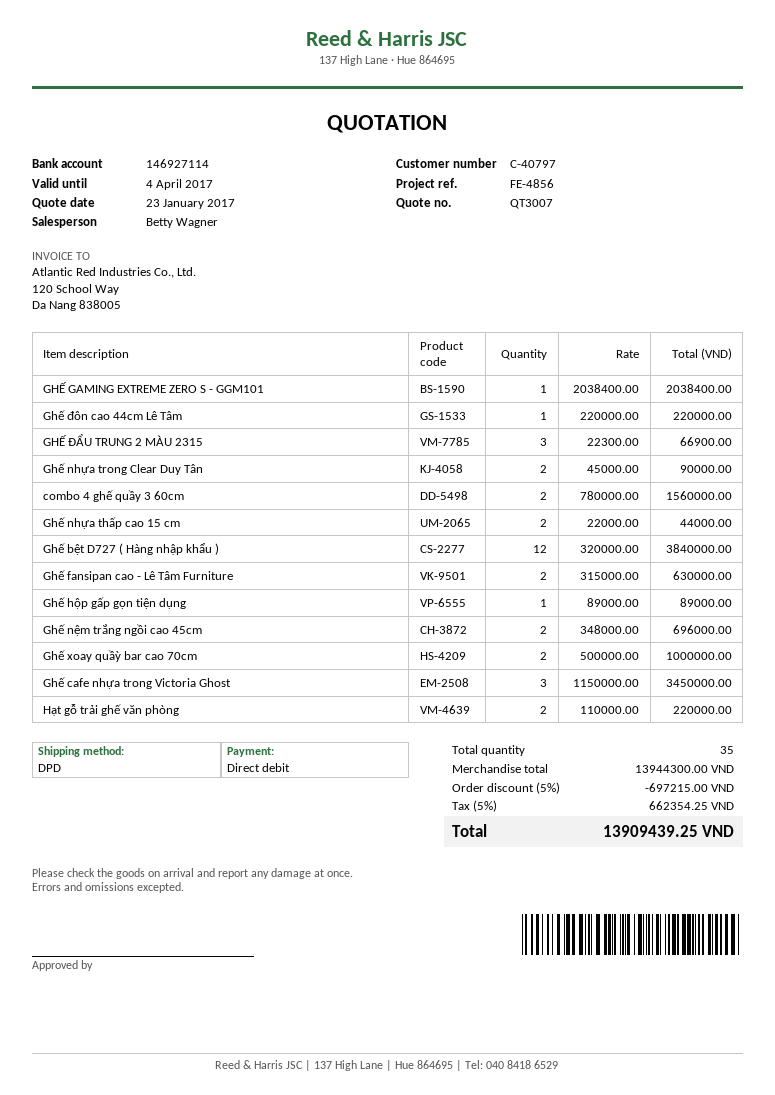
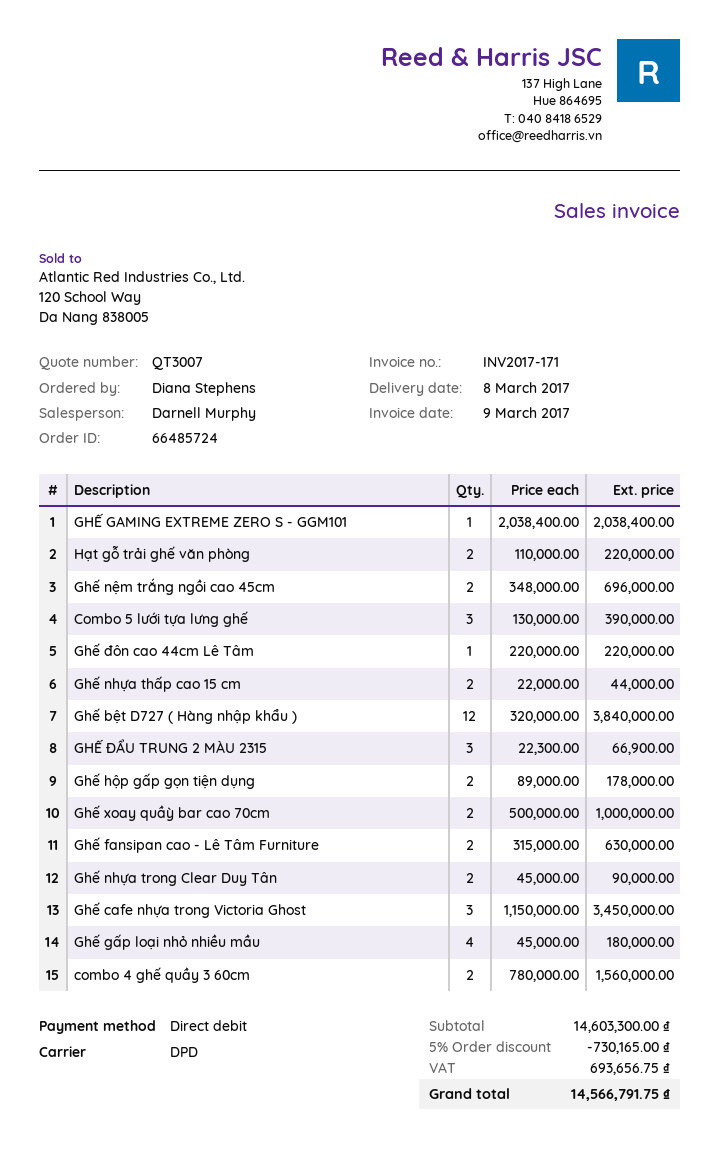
sales rep: Betty Wagner -> Darnell Murphy
Ghế hộp gấp gọn tiện dụng: 1 x 89000.00 = 89000.00 -> 2 x 89000.00 = 178000.00
Combo 5 lưới tựa lưng ghế: none -> 3 x 130000.00 = 390000.00
Ghế gấp loại nhỏ nhiều mầu: none -> 4 x 45000.00 = 180000.00
subtotal: 13944300.00 -> 14603300.00
discount: 5% = 697215.00 -> 5% = 730165.00
tax: 662354.25 -> 693656.75
total: 13909439.25 -> 14566791.75

